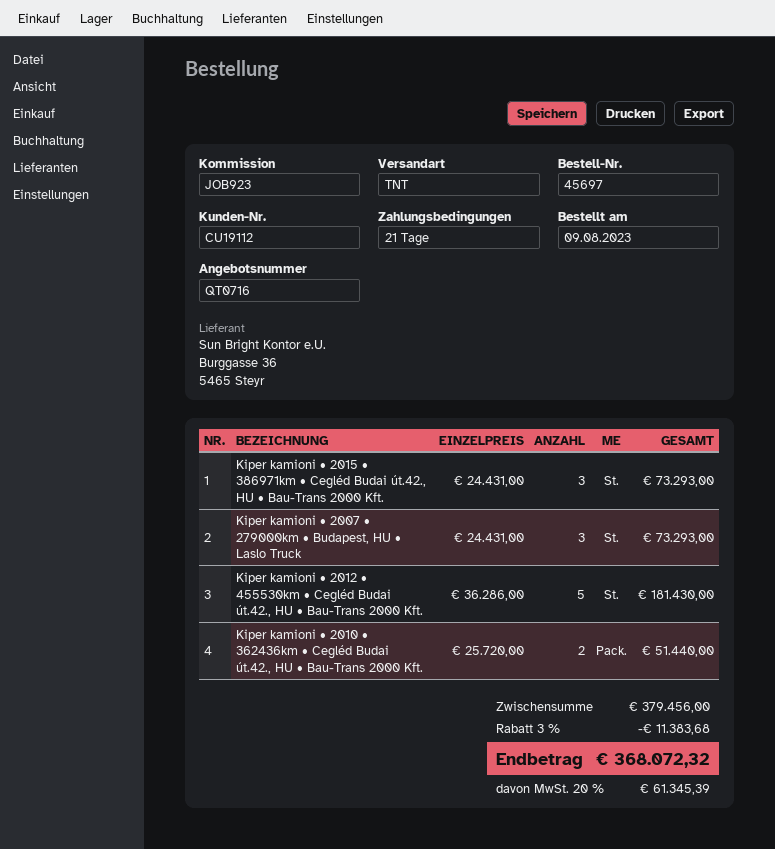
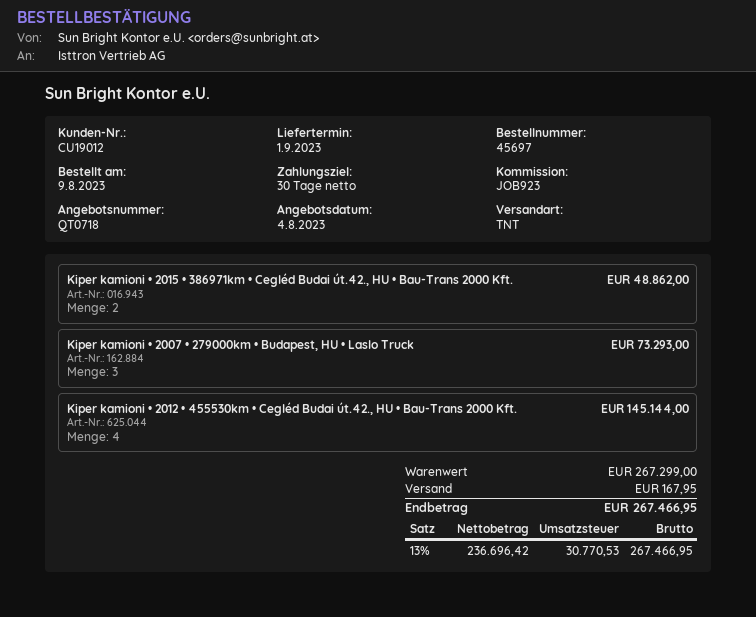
quote number: QT0716 -> QT0718
payment terms: 21 days -> 30 days
customer number: CU19112 -> CU19012
Kiper kamioni • 2015 • 386971km • Cegléd Budai út.42., HU • Bau-Trans 2000 Kft.: 3 for 73293.00 -> 2 for 48862.00
Kiper kamioni • 2012 • 455530km • Cegléd Budai út.42., HU • Bau-Trans 2000 Kft.: 5 for 181430.00 -> 4 for 145144.00
Kiper kamioni • 2010 • 362436km • Cegléd Budai út.42., HU • Bau-Trans 2000 Kft.: 2 for 51440.00 -> none
subtotal: 379456.00 -> 267299.00
discount: 3% = 11383.68 -> none
shipping: none -> 167.95
tax: 20% = 61345.39 -> 13% = 30770.53
total: 368072.32 -> 267466.95

